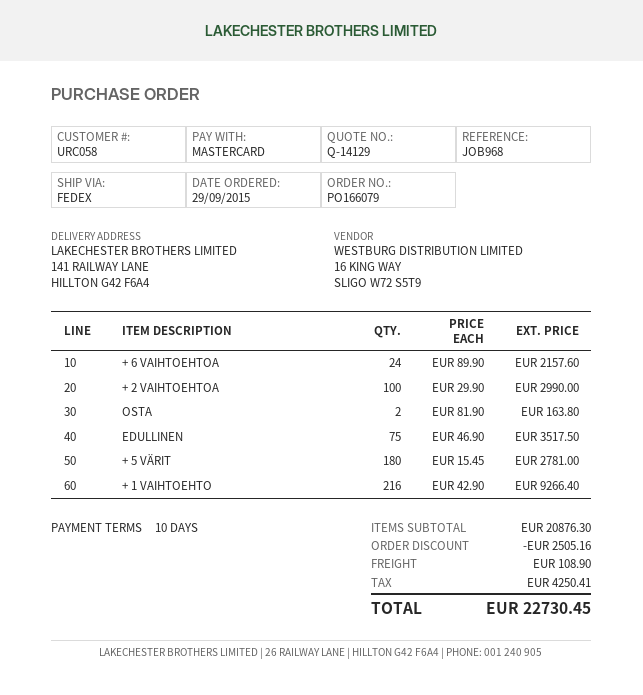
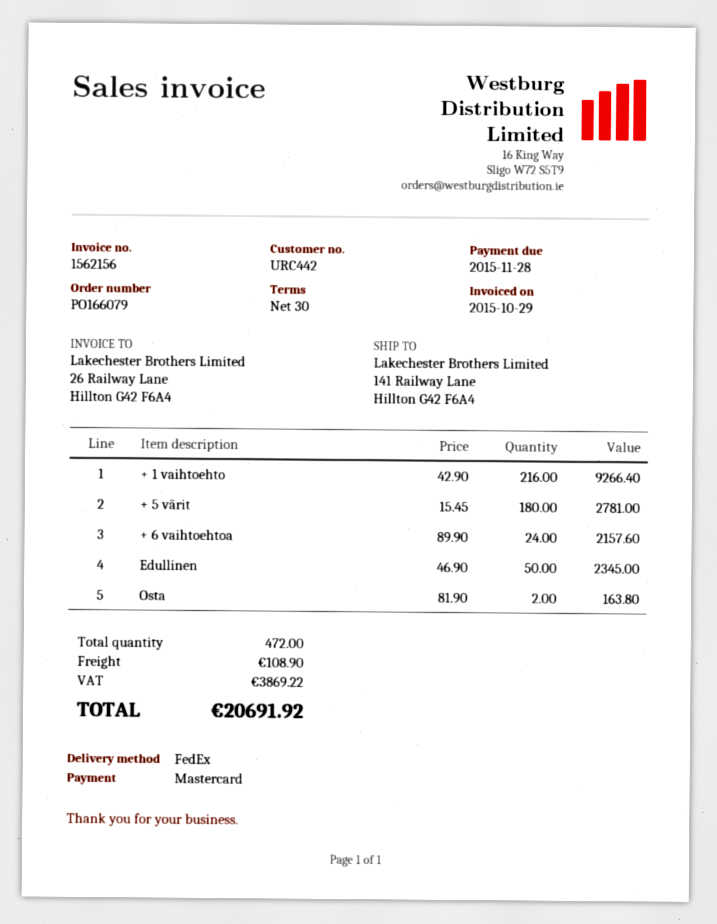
payment terms: 10 days -> 30 days
customer number: URC058 -> URC442
+ 2 VAIHTOEHTOA: 100 x 29.90 = 2990.00 -> none
EDULLINEN: 75 x 46.90 = 3517.50 -> 50 x 46.90 = 2345.00
discount: 2505.16 -> none
tax: 4250.41 -> 3869.22
total: 22730.45 -> 20691.92

